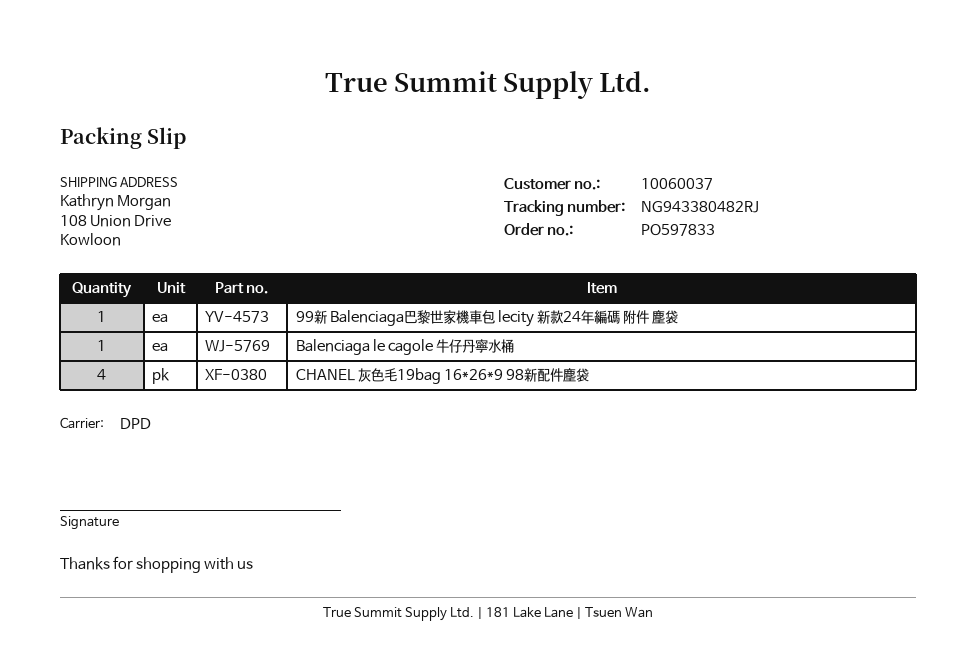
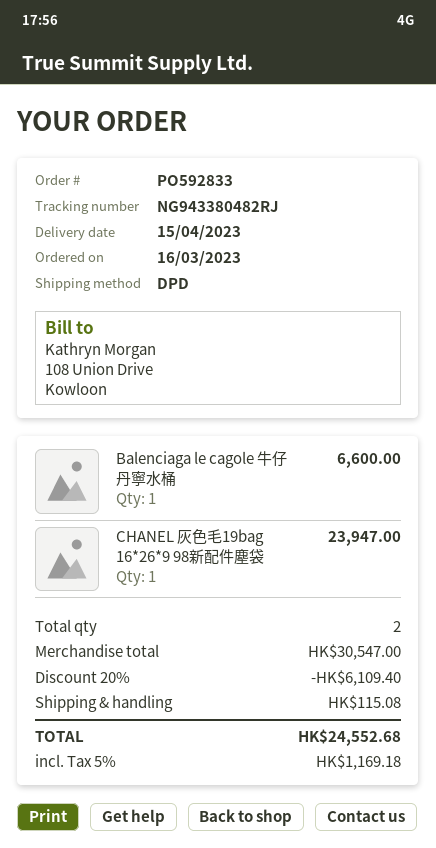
order number: PO597833 -> PO592833
99新 Balenciaga巴黎世家機車包 lecity 新款24年編碼 附件 塵袋: 1 -> none
CHANEL 灰色毛19bag 16*26*9 98新配件塵袋: 4 -> 1

